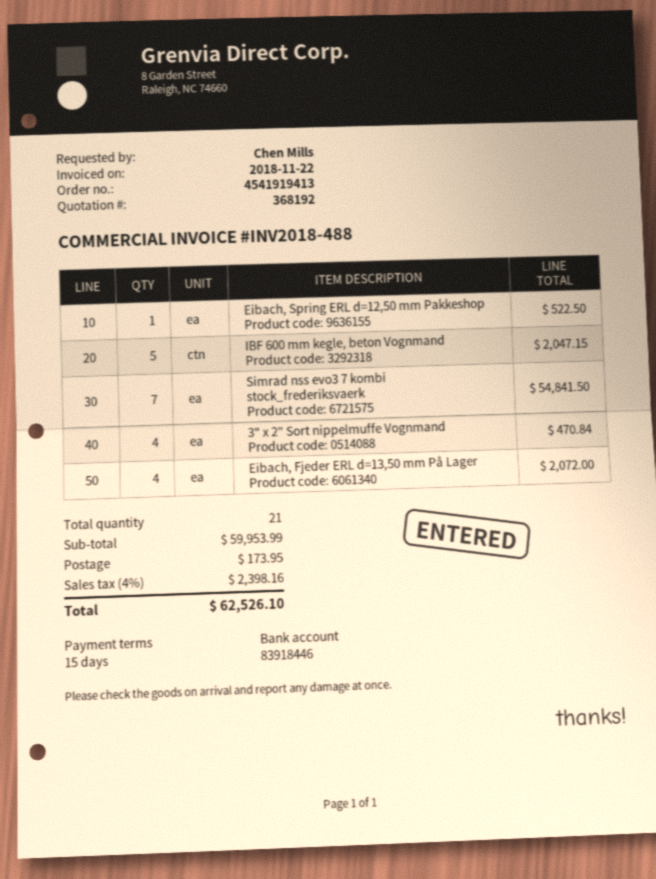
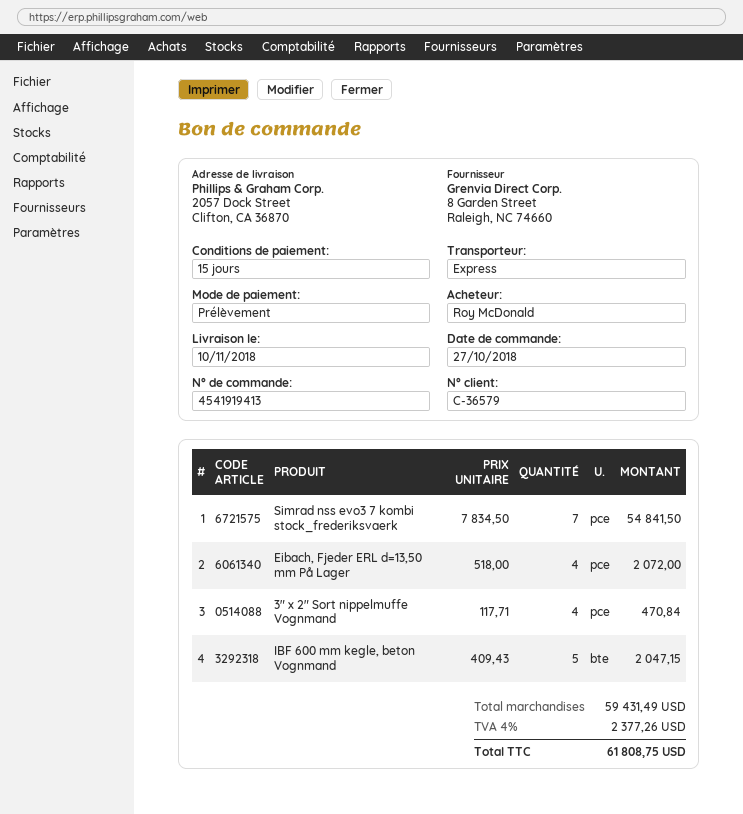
ordered by: Chen Mills -> Roy McDonald
Eibach, Spring ERL d=12,50 mm Pakkeshop: 1 for 522.50 -> none
subtotal: 59953.99 -> 59431.49
shipping: 173.95 -> none
tax: 4% = 2398.16 -> 4% = 2377.26
total: 62526.10 -> 61808.75

